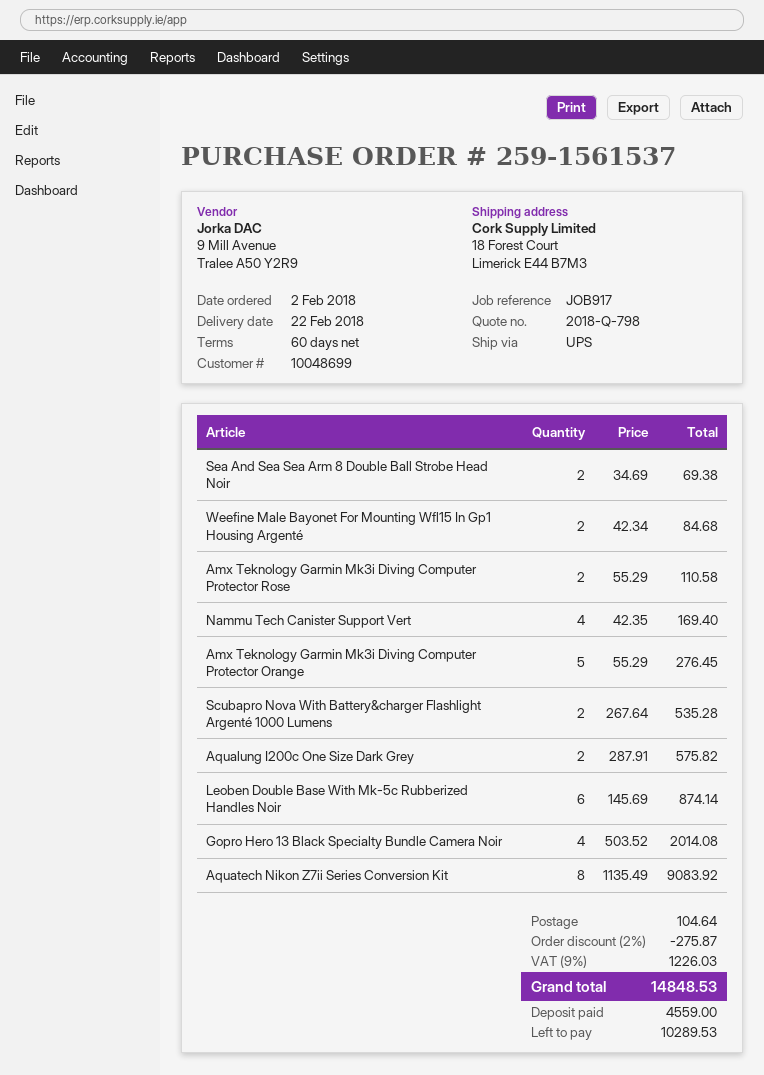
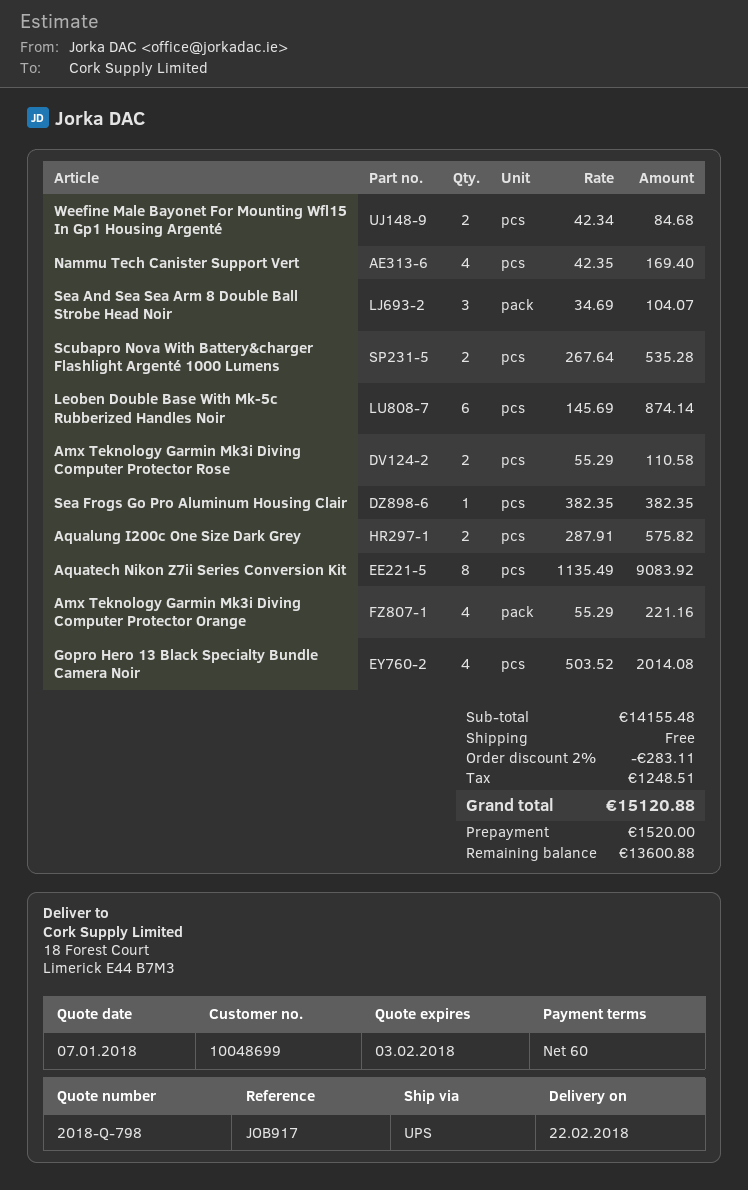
Sea And Sea Sea Arm 8 Double Ball Strobe Head Noir: 2 x 34.69 = 69.38 -> 3 x 34.69 = 104.07
Amx Teknology Garmin Mk3i Diving Computer Protector Orange: 5 x 55.29 = 276.45 -> 4 x 55.29 = 221.16
Sea Frogs Go Pro Aluminum Housing Clair: none -> 1 x 382.35 = 382.35
discount: 2% = 275.87 -> 2% = 283.11
shipping: 104.64 -> 0.00
tax: 1226.03 -> 1248.51
total: 14848.53 -> 15120.88
deposit: 4559.00 -> 1520.00
balance: 10289.53 -> 13600.88

